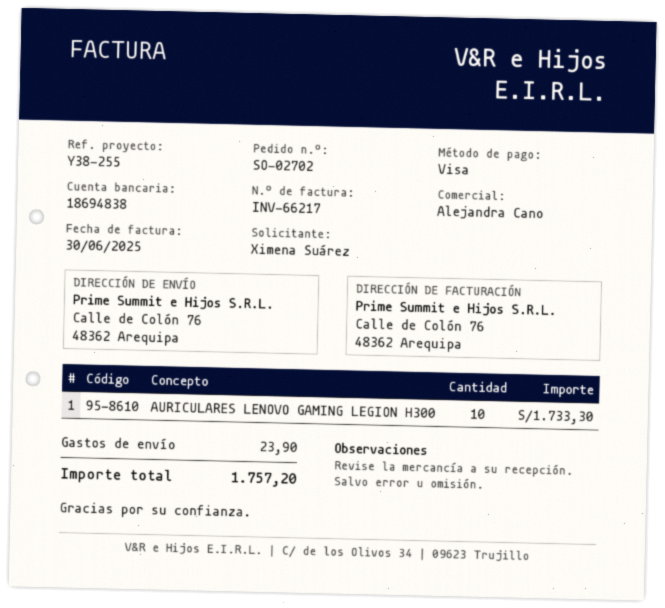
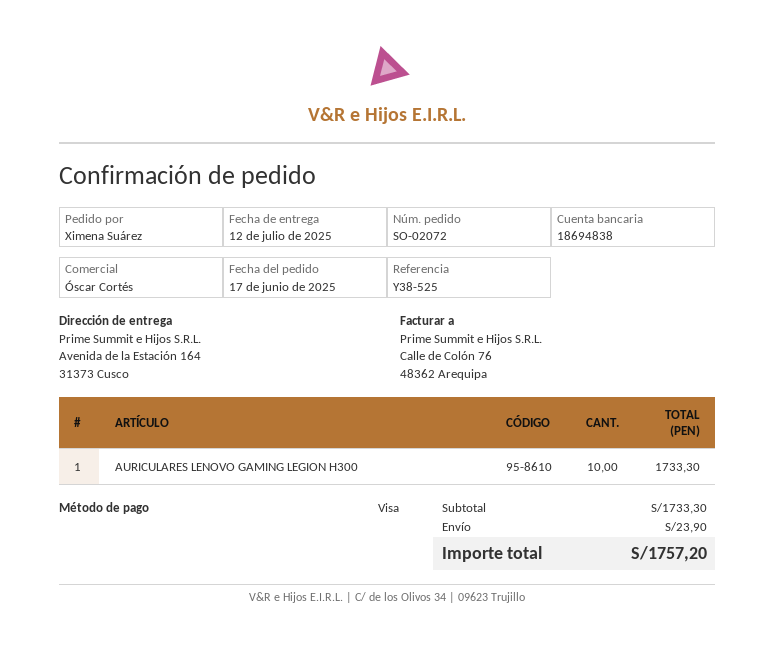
order number: SO-02702 -> SO-02072
reference: Y38-255 -> Y38-525
sales rep: Alejandra Cano -> Óscar Cortés
ship to: Calle de Colón 76, 48362 Arequipa -> Avenida de la Estación 164, 31373 Cusco

